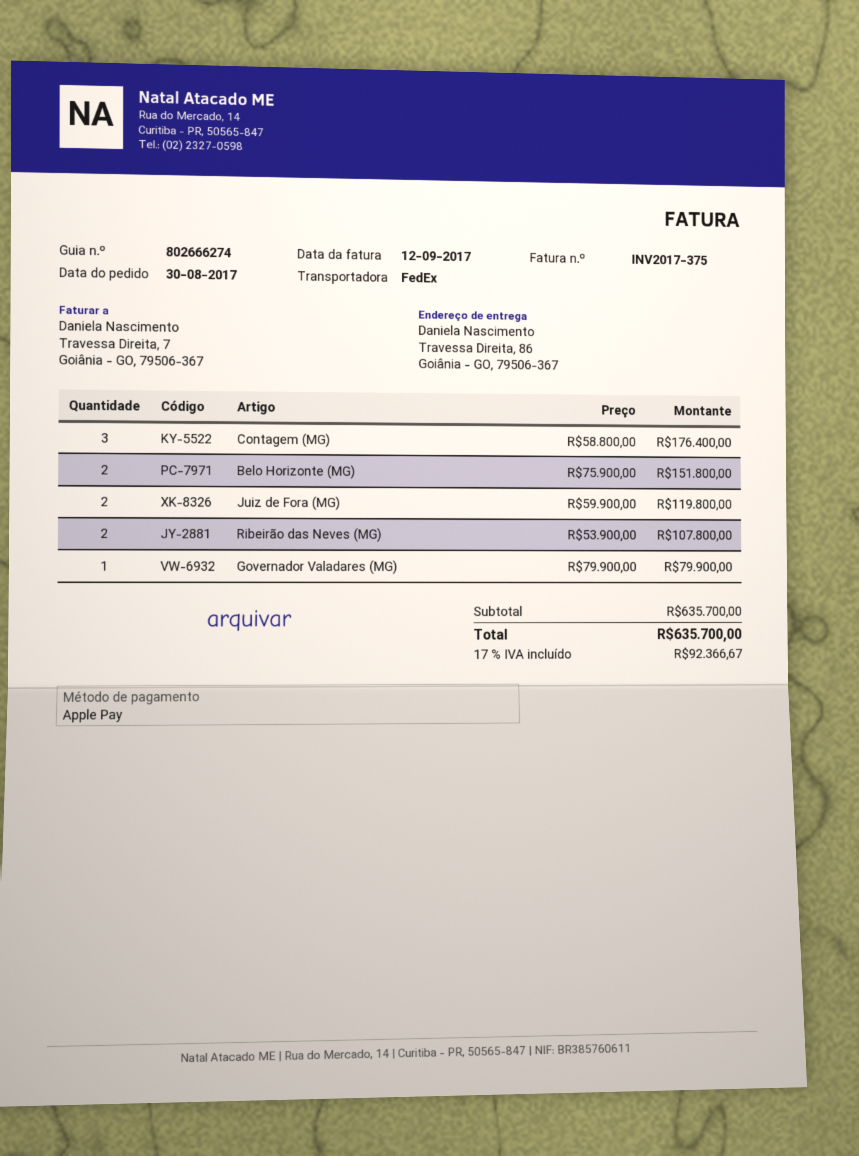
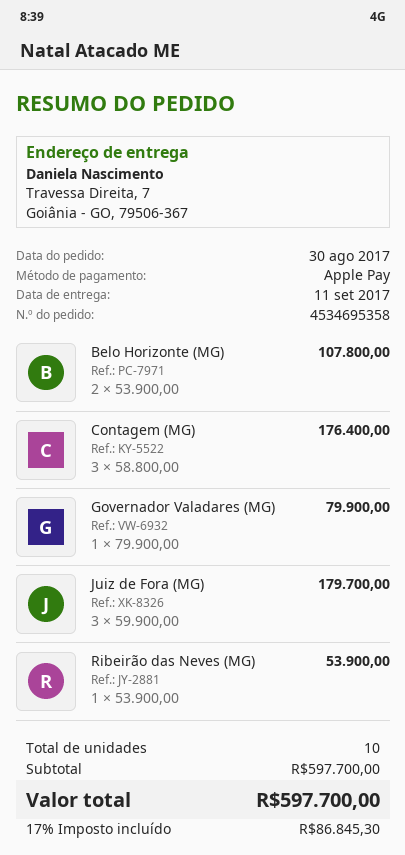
ship to: Travessa Direita, 86, Goiânia - GO, 79506-367 -> Travessa Direita, 7, Goiânia - GO, 79506-367
Belo Horizonte (MG): 2 x 75900.00 = 151800.00 -> 2 x 53900.00 = 107800.00
Juiz de Fora (MG): 2 x 59900.00 = 119800.00 -> 3 x 59900.00 = 179700.00
Ribeirão das Neves (MG): 2 x 53900.00 = 107800.00 -> 1 x 53900.00 = 53900.00
subtotal: 635700.00 -> 597700.00
tax: 17% = 92366.67 -> 17% = 86845.30
total: 635700.00 -> 597700.00

